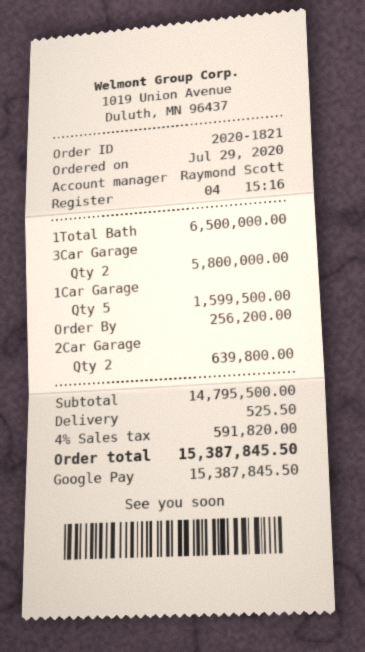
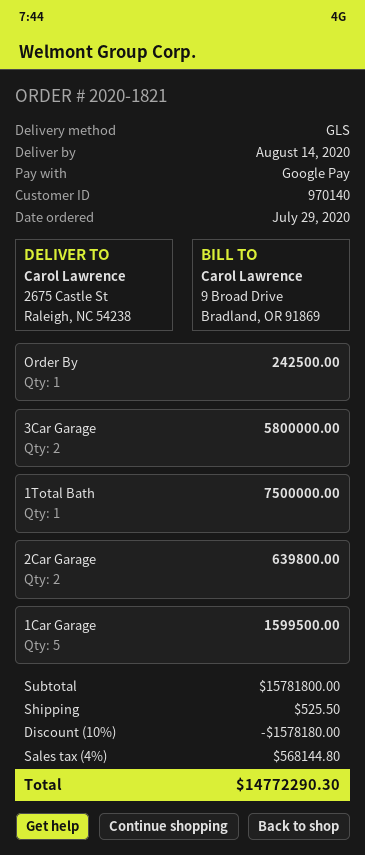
1Total Bath: 1 for 6500000.00 -> 1 for 7500000.00
Order By: 1 for 256200.00 -> 1 for 242500.00
subtotal: 14795500.00 -> 15781800.00
discount: none -> 10% = 1578180.00
tax: 4% = 591820.00 -> 4% = 568144.80
total: 15387845.50 -> 14772290.30

